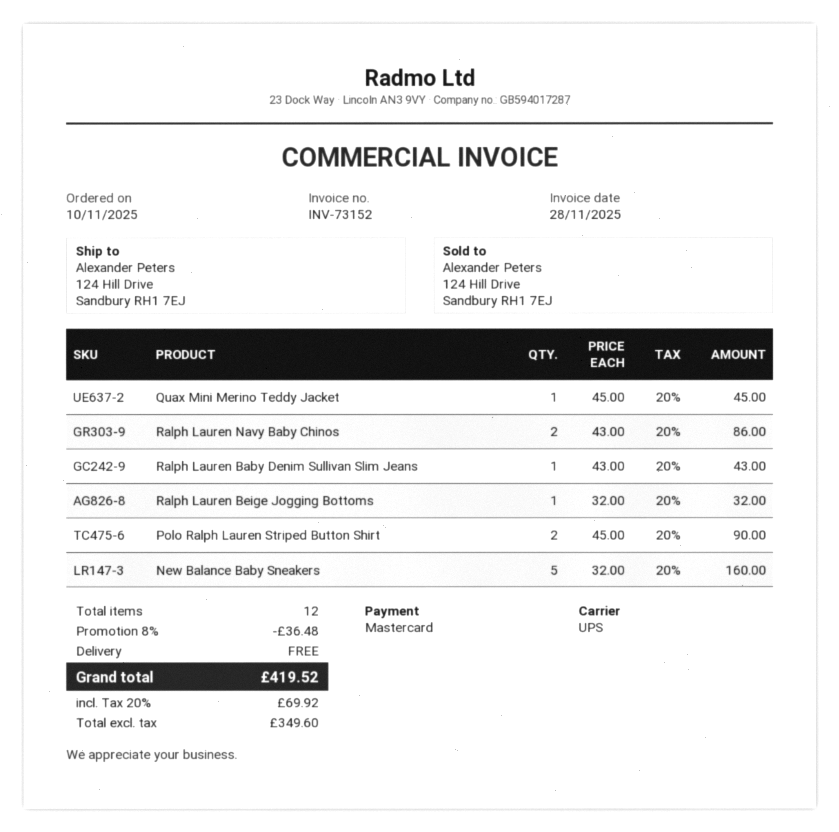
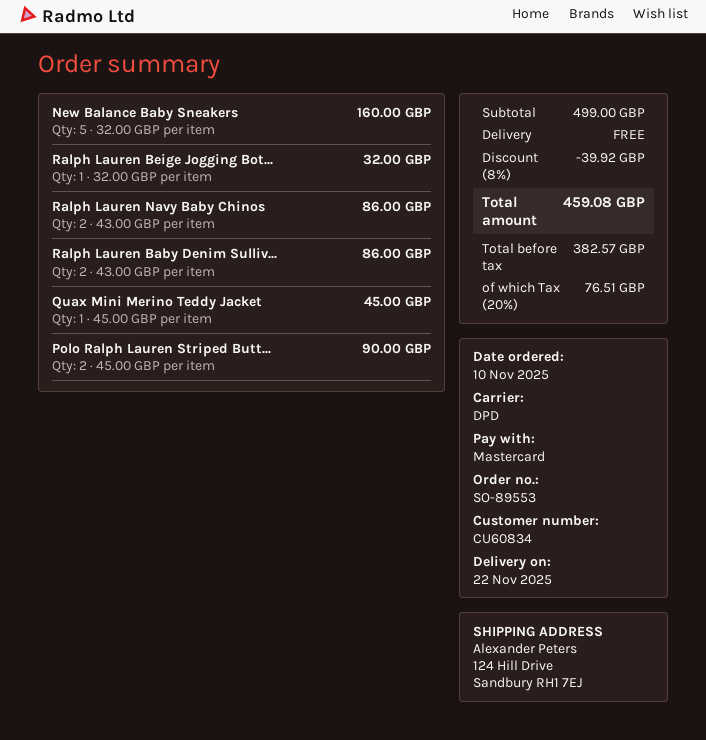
shipping method: UPS -> DPD
Ralph Lauren Baby Denim Sullivan Slim Jeans: 1 x 43.00 = 43.00 -> 2 x 43.00 = 86.00
discount: 8% = 36.48 -> 8% = 39.92
net: 349.60 -> 382.57
tax: 20% = 69.92 -> 20% = 76.51
total: 419.52 -> 459.08

